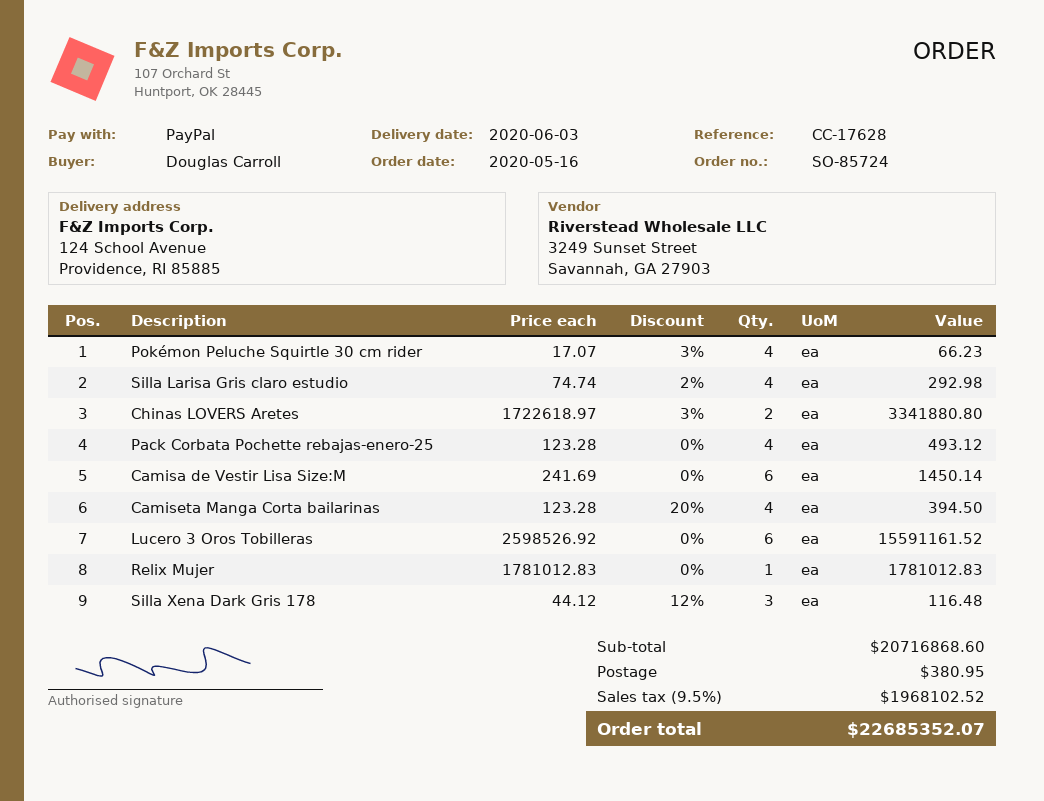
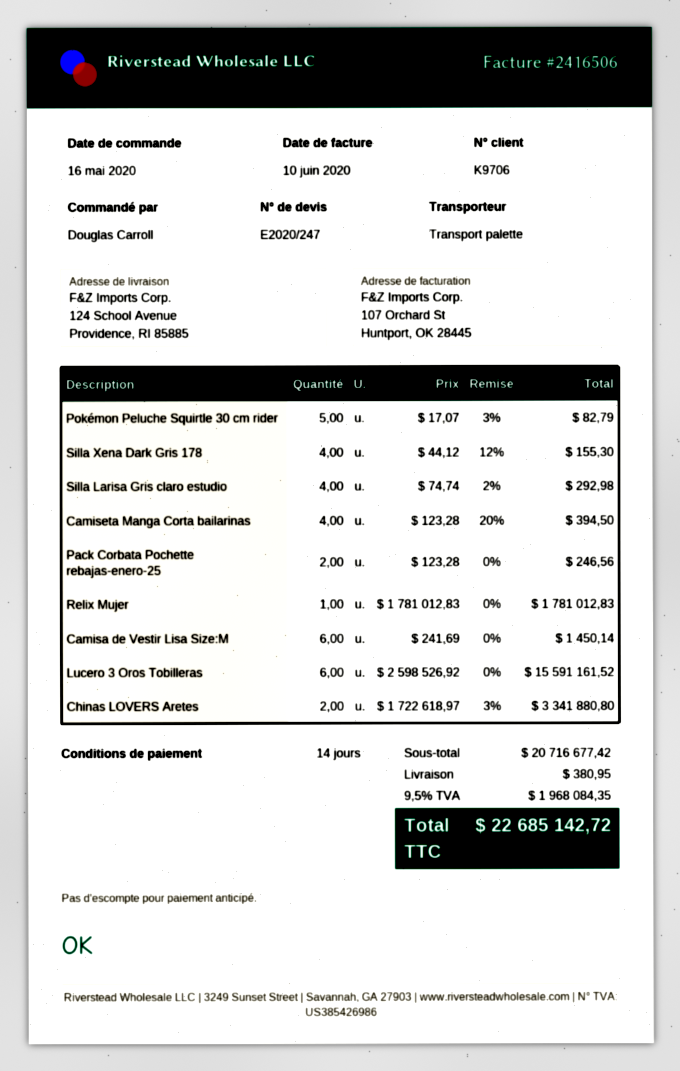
Pokémon Peluche Squirtle 30 cm rider: 4 x 17.07 - 3% = 66.23 -> 5 x 17.07 - 3% = 82.79
Pack Corbata Pochette rebajas-enero-25: 4 x 123.28 = 493.12 -> 2 x 123.28 = 246.56
Silla Xena Dark Gris 178: 3 x 44.12 - 12% = 116.48 -> 4 x 44.12 - 12% = 155.30
subtotal: 20716868.60 -> 20716677.42
tax: 9.5% = 1968102.52 -> 9.5% = 1968084.35
total: 22685352.07 -> 22685142.72

